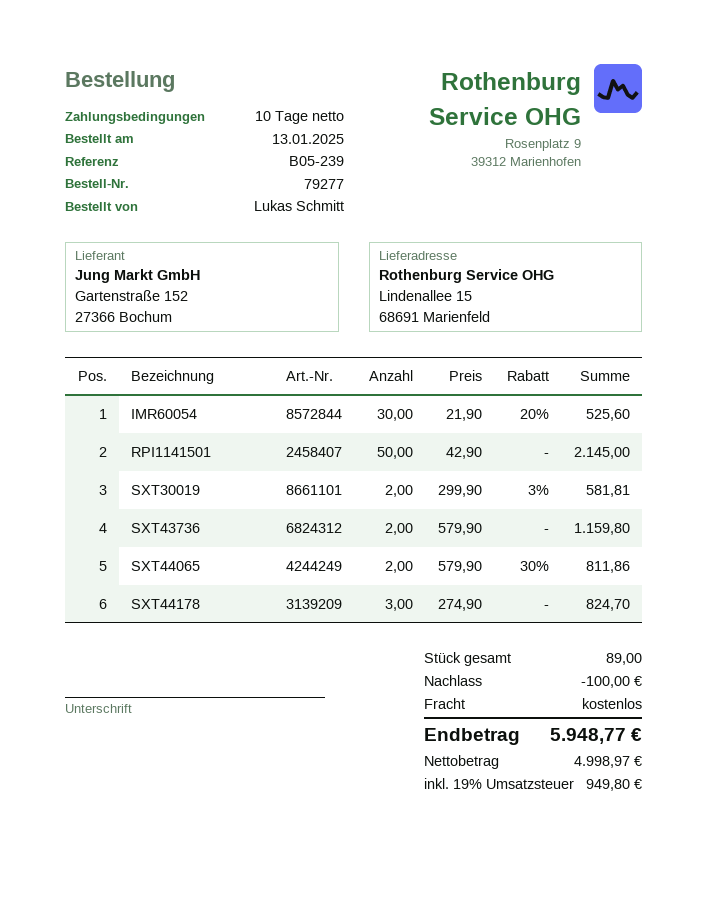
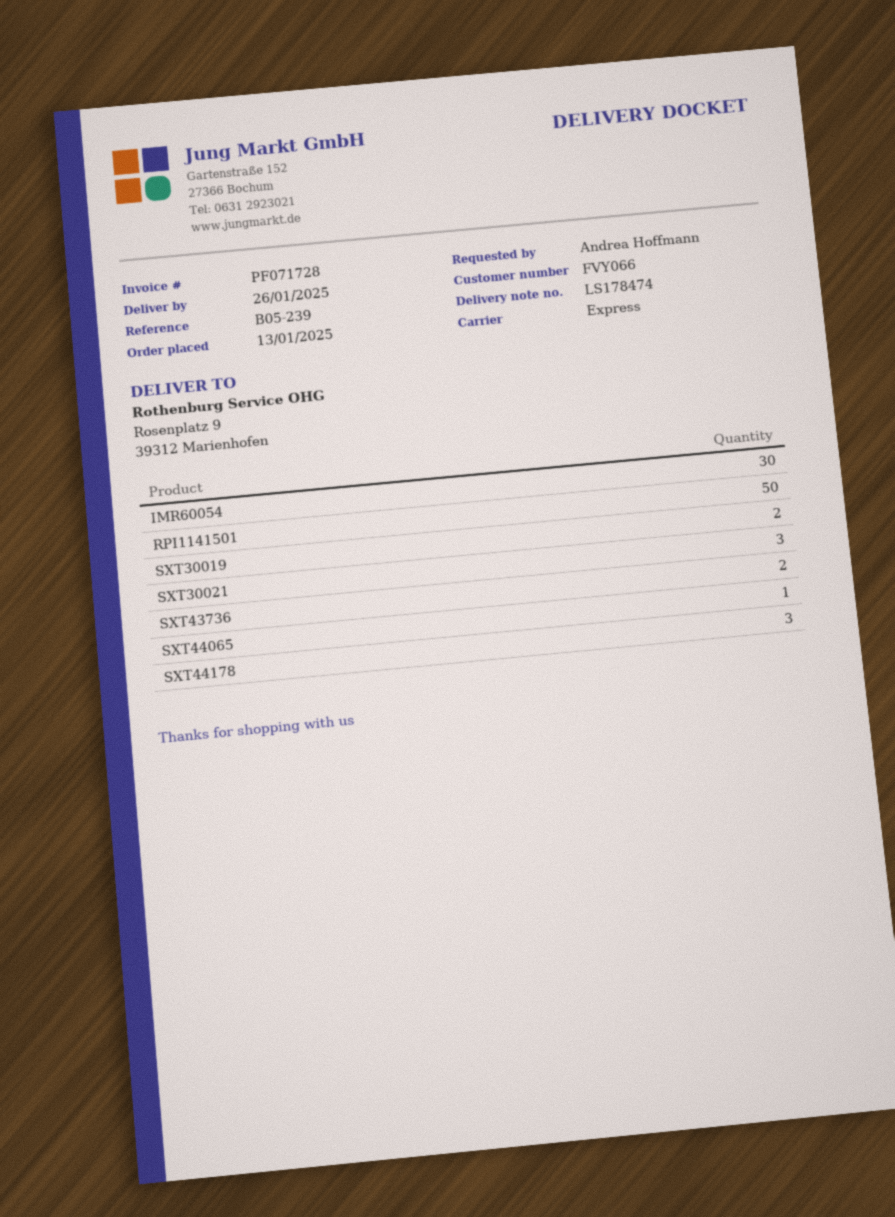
ordered by: Lukas Schmitt -> Andrea Hoffmann
ship to: Lindenallee 15, 68691 Marienfeld -> Rosenplatz 9, 39312 Marienhofen
SXT44065: 2 -> 1
SXT30021: none -> 3

